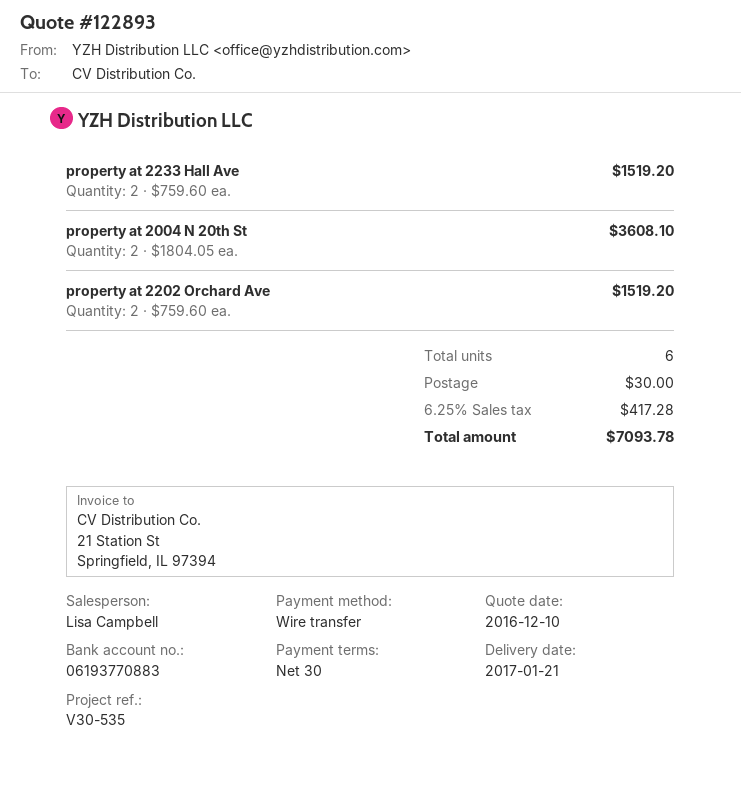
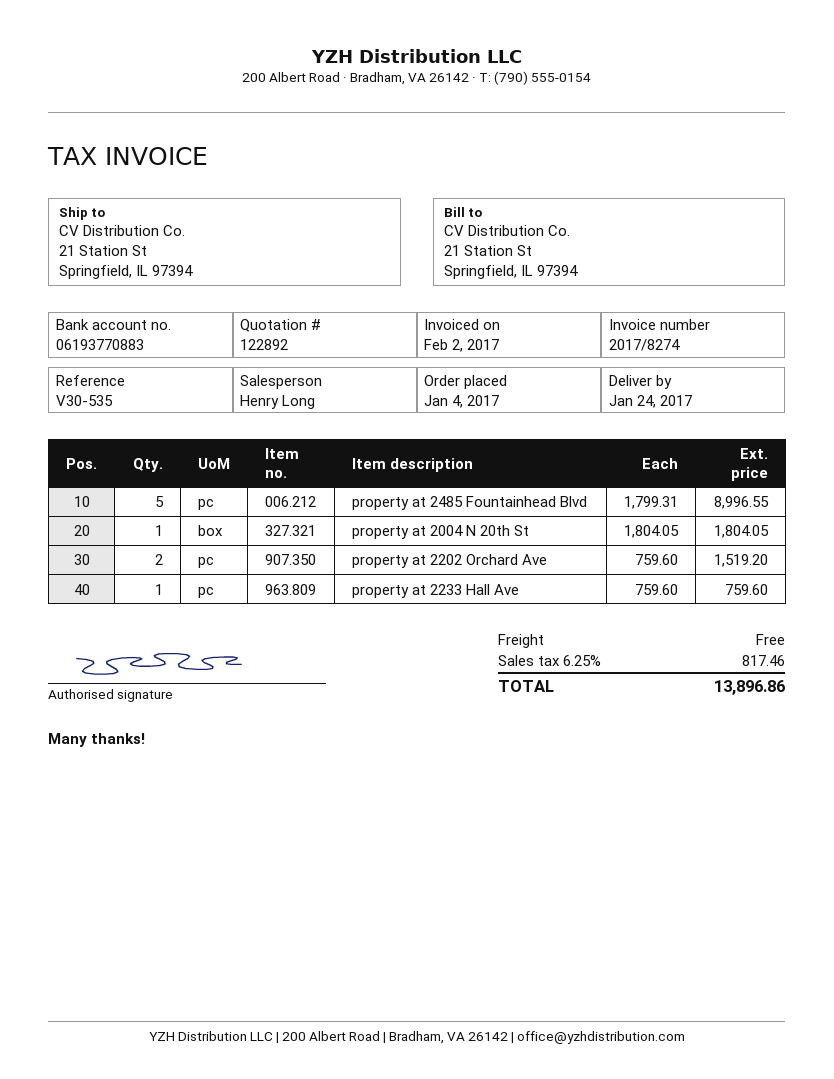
quote number: 122893 -> 122892
delivery date: 2017-01-21 -> 2017-01-24
sales rep: Lisa Campbell -> Henry Long
property at 2233 Hall Ave: 2 x 759.60 = 1519.20 -> 1 x 759.60 = 759.60
property at 2004 N 20th St: 2 x 1804.05 = 3608.10 -> 1 x 1804.05 = 1804.05
property at 2485 Fountainhead Blvd: none -> 5 x 1799.31 = 8996.55
shipping: 30.00 -> 0.00
tax: 6.25% = 417.28 -> 6.25% = 817.46
total: 7093.78 -> 13896.86

